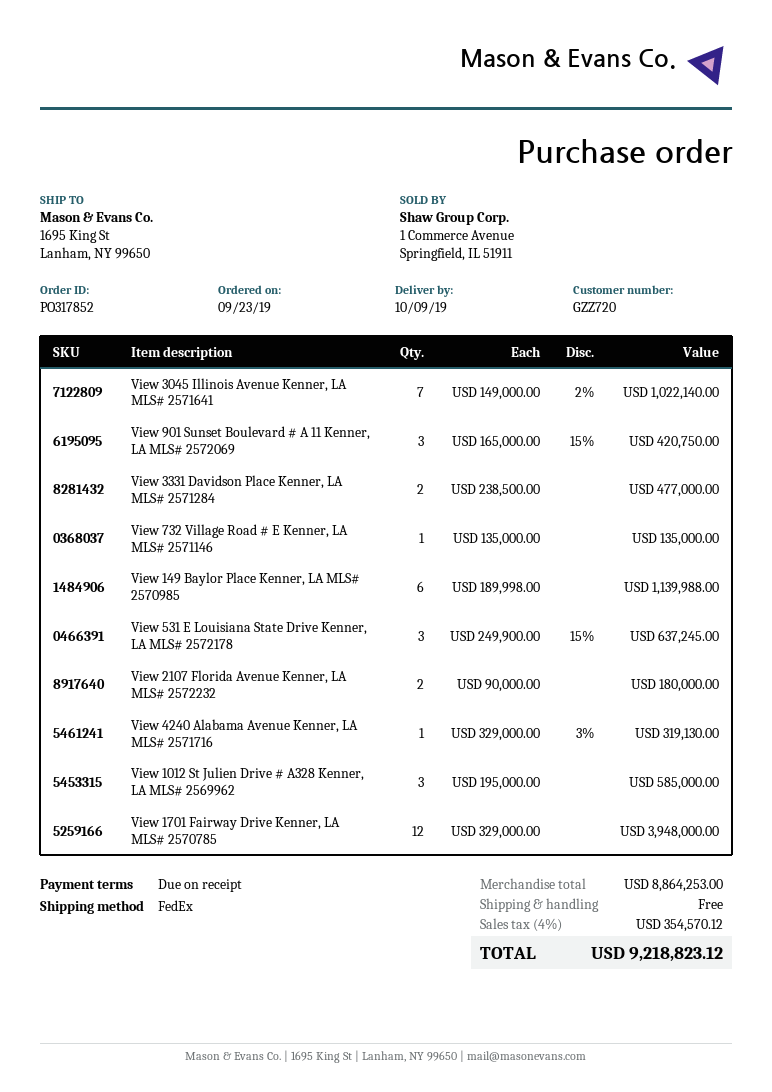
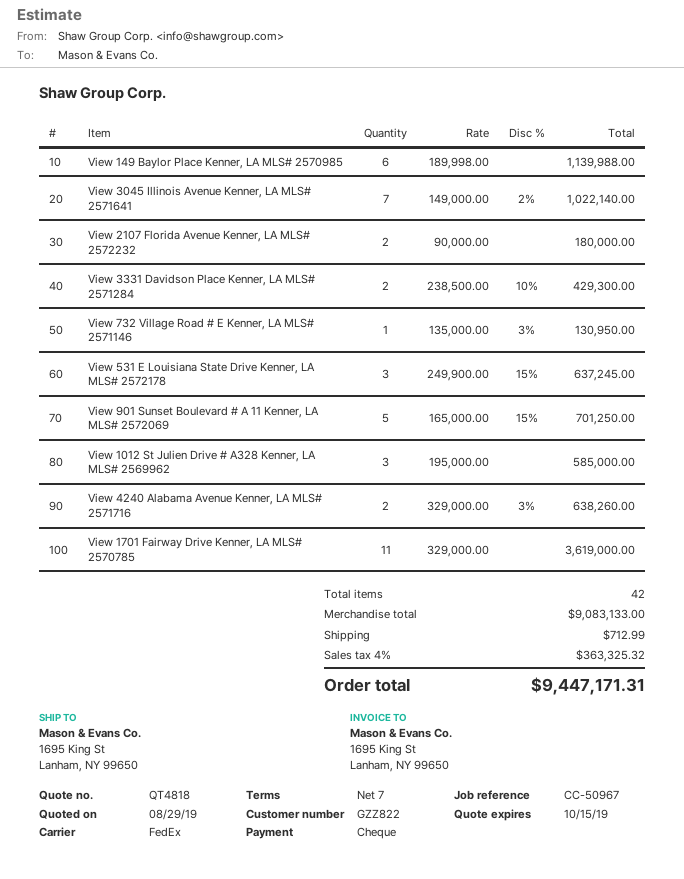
payment terms: on receipt -> 7 days
customer number: GZZ720 -> GZZ822
View 901 Sunset Boulevard # A 11 Kenner, LA MLS# 2572069: 3 x 165000.00 - 15% = 420750.00 -> 5 x 165000.00 - 15% = 701250.00
View 3331 Davidson Place Kenner, LA MLS# 2571284: 2 x 238500.00 = 477000.00 -> 2 x 238500.00 - 10% = 429300.00
View 732 Village Road # E Kenner, LA MLS# 2571146: 1 x 135000.00 = 135000.00 -> 1 x 135000.00 - 3% = 130950.00
View 4240 Alabama Avenue Kenner, LA MLS# 2571716: 1 x 329000.00 - 3% = 319130.00 -> 2 x 329000.00 - 3% = 638260.00
View 1701 Fairway Drive Kenner, LA MLS# 2570785: 12 x 329000.00 = 3948000.00 -> 11 x 329000.00 = 3619000.00
subtotal: 8864253.00 -> 9083133.00
shipping: 0.00 -> 712.99
tax: 4% = 354570.12 -> 4% = 363325.32
total: 9218823.12 -> 9447171.31

